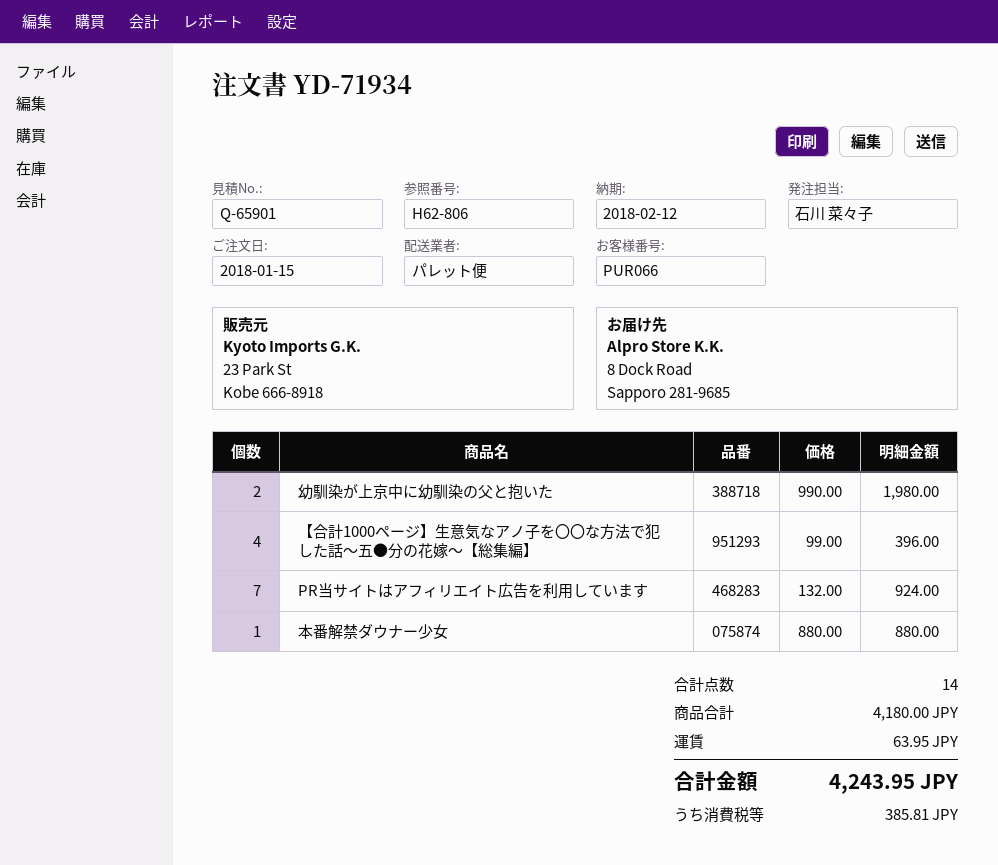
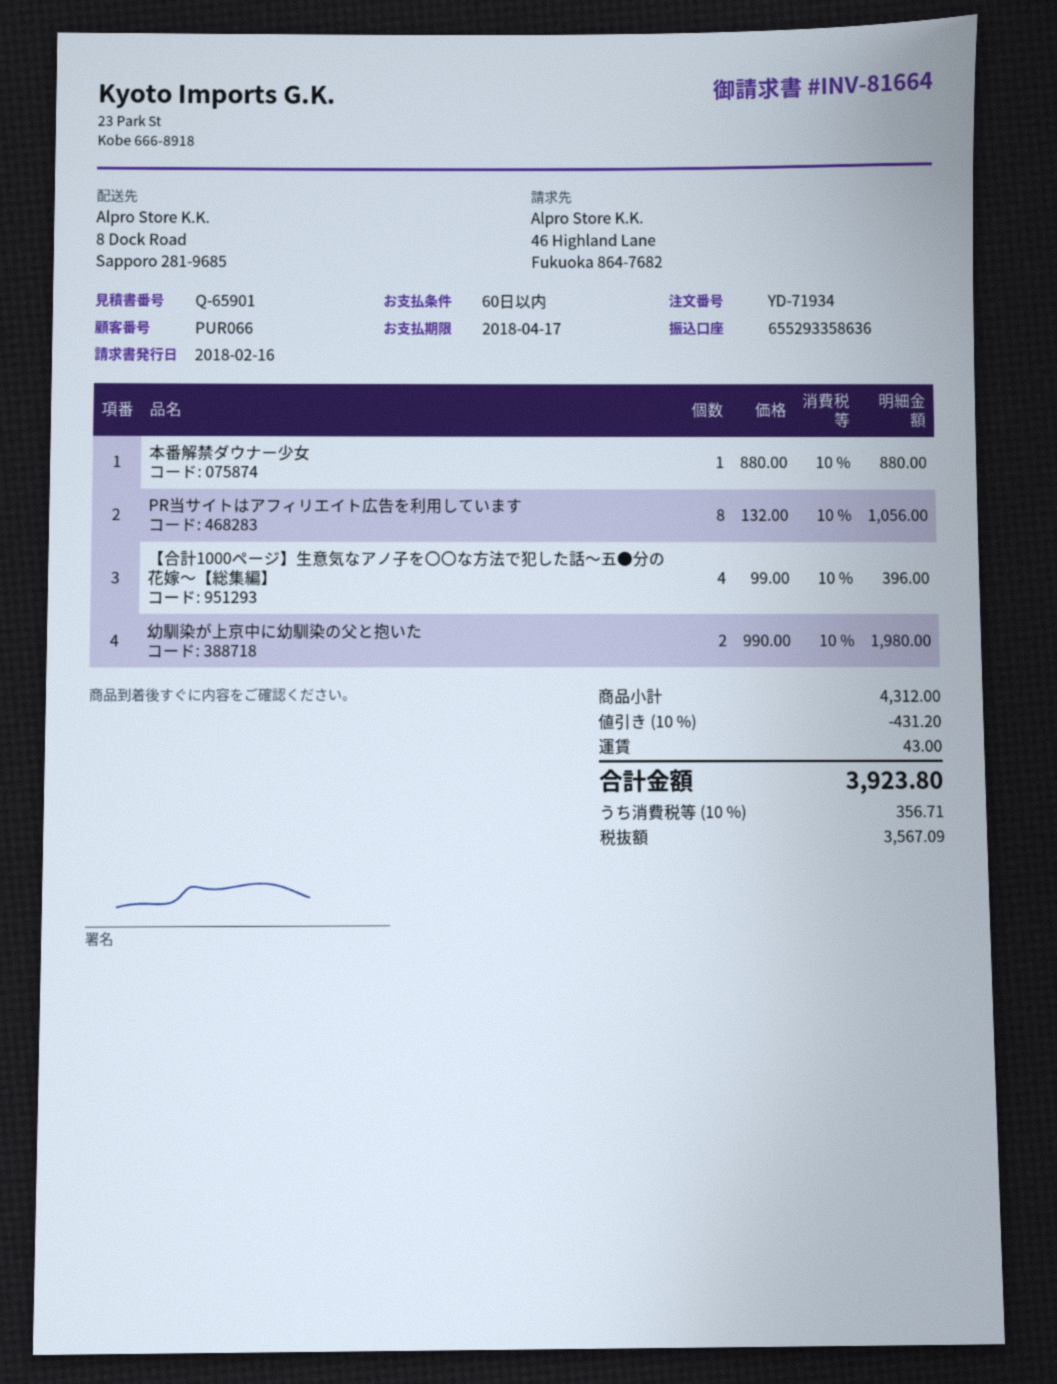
PR当サイトはアフィリエイト広告を利用しています: 7 x 132.00 = 924.00 -> 8 x 132.00 = 1056.00
subtotal: 4180.00 -> 4312.00
discount: none -> 10% = 431.20
shipping: 63.95 -> 43.00
tax: 385.81 -> 356.71
total: 4243.95 -> 3923.80

